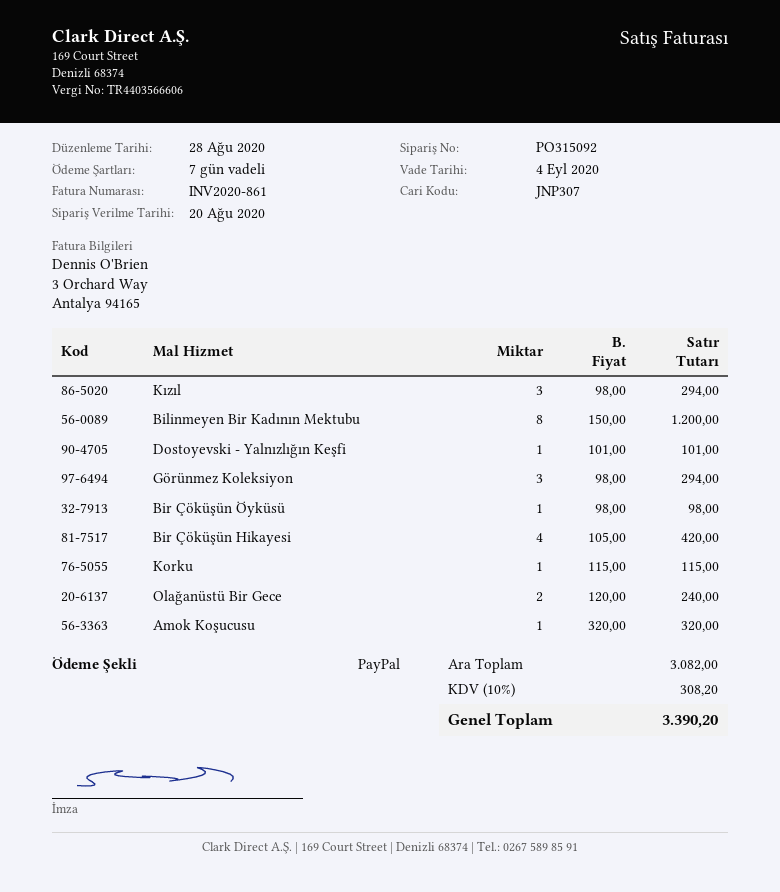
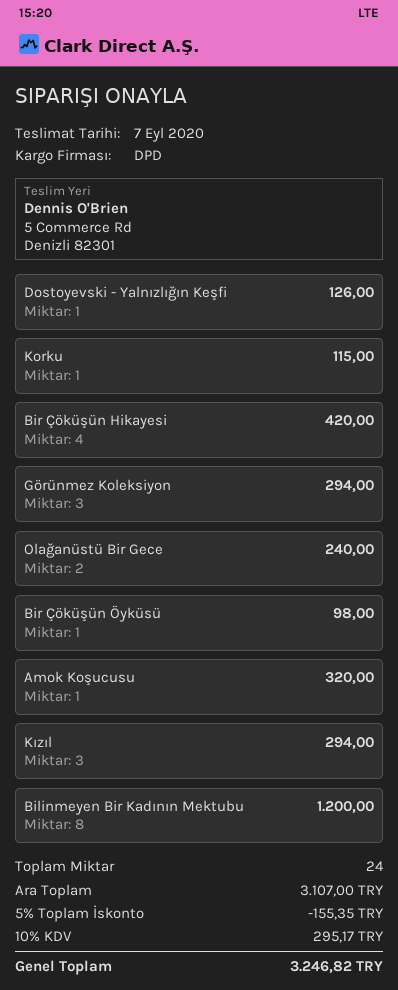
Dostoyevski - Yalnızlığın Keşfi: 1 for 101.00 -> 1 for 126.00
subtotal: 3082.00 -> 3107.00
discount: none -> 5% = 155.35
tax: 10% = 308.20 -> 10% = 295.17
total: 3390.20 -> 3246.82

